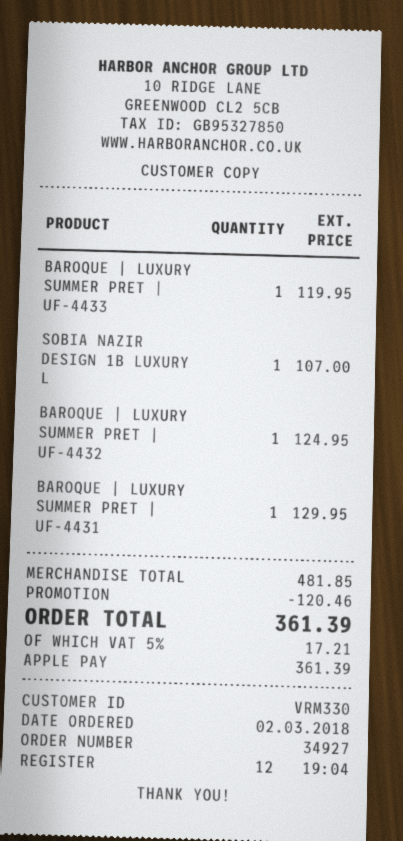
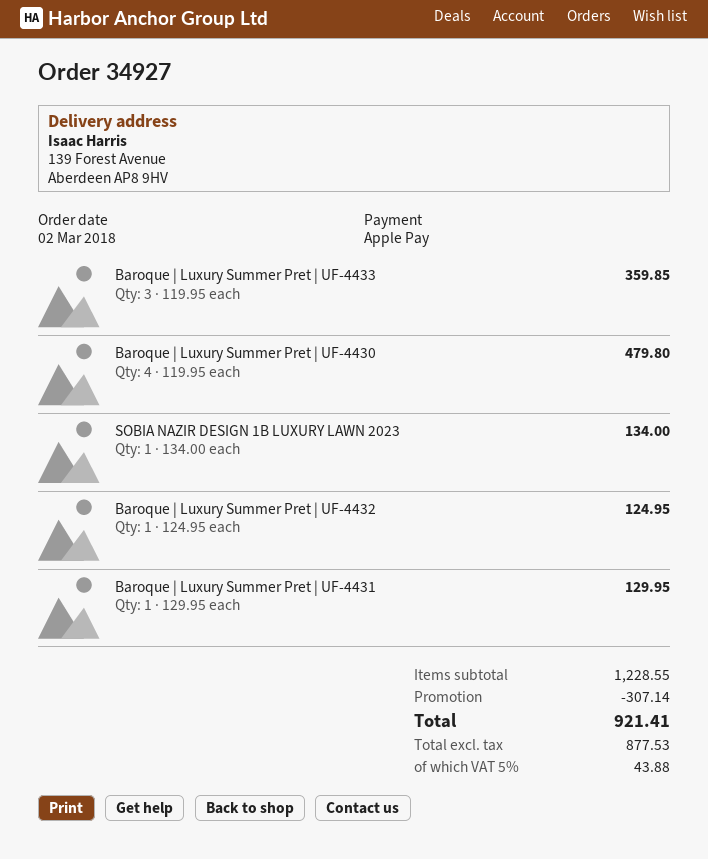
BAROQUE | LUXURY SUMMER PRET | UF-4433: 1 for 119.95 -> 3 for 359.85
SOBIA NAZIR DESIGN 1B LUXURY L: 1 for 107.00 -> 1 for 134.00
Baroque | Luxury Summer Pret | UF-4430: none -> 4 for 479.80
subtotal: 481.85 -> 1228.55
discount: 120.46 -> 307.14
tax: 5% = 17.21 -> 5% = 43.88
total: 361.39 -> 921.41

